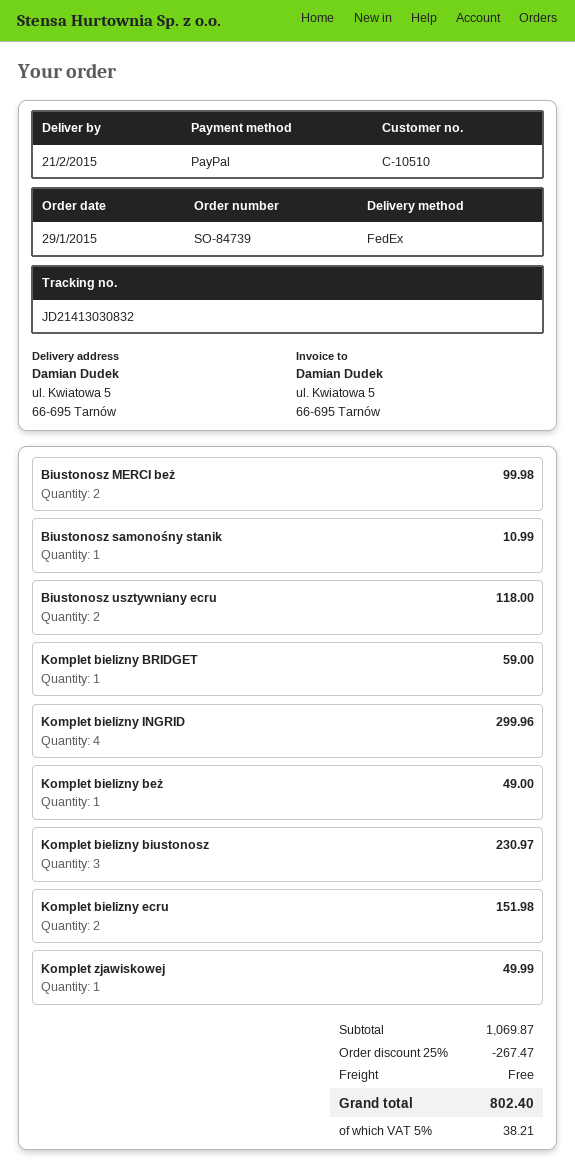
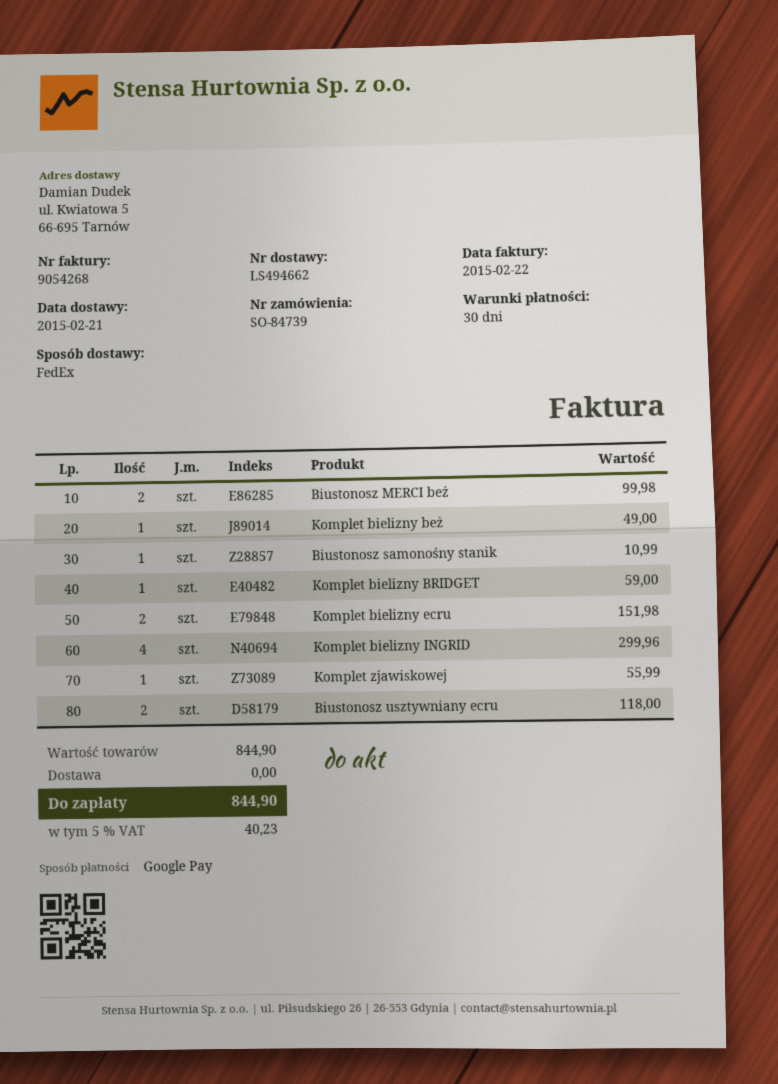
payment method: PayPal -> Google Pay
Komplet bielizny biustonosz: 3 for 230.97 -> none
Komplet zjawiskowej: 1 for 49.99 -> 1 for 55.99
subtotal: 1069.87 -> 844.90
discount: 25% = 267.47 -> none
tax: 5% = 38.21 -> 5% = 40.23
total: 802.40 -> 844.90

